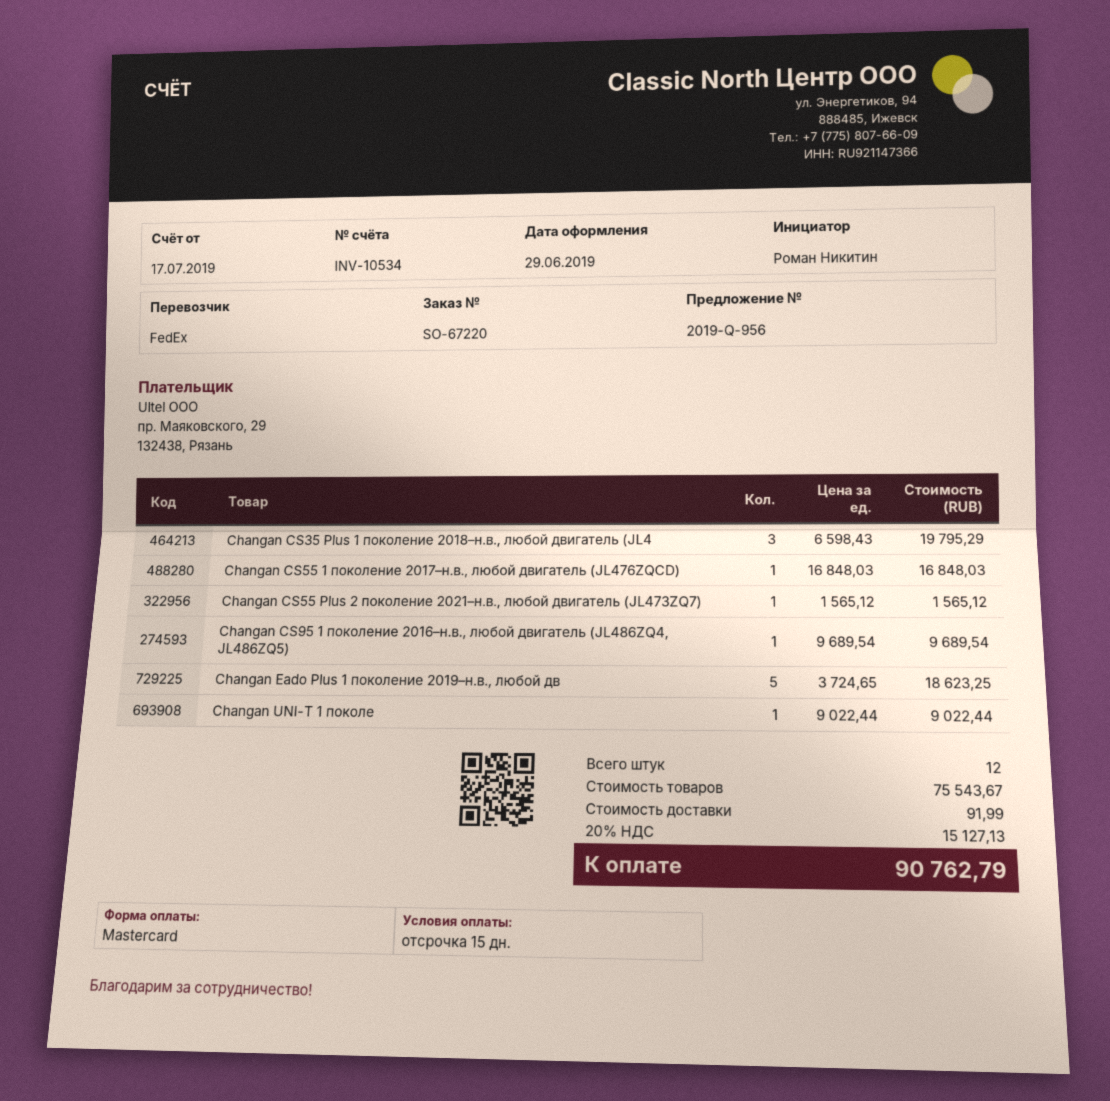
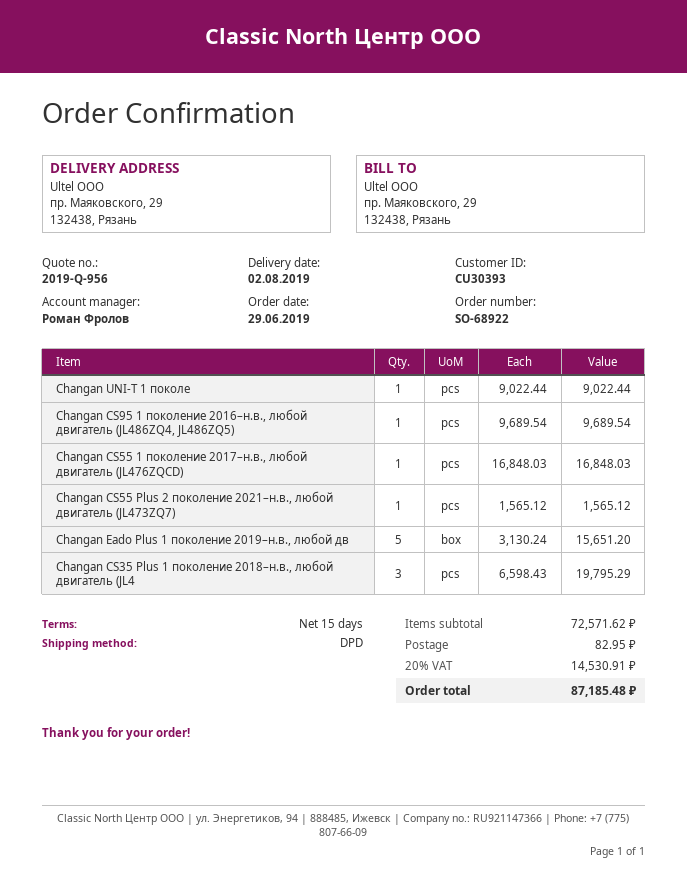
order number: SO-67220 -> SO-68922
shipping method: FedEx -> DPD
Changan Eado Plus 1 поколение 2019–н.в., любой дв: 5 x 3724.65 = 18623.25 -> 5 x 3130.24 = 15651.20
subtotal: 75543.67 -> 72571.62
shipping: 91.99 -> 82.95
tax: 20% = 15127.13 -> 20% = 14530.91
total: 90762.79 -> 87185.48

